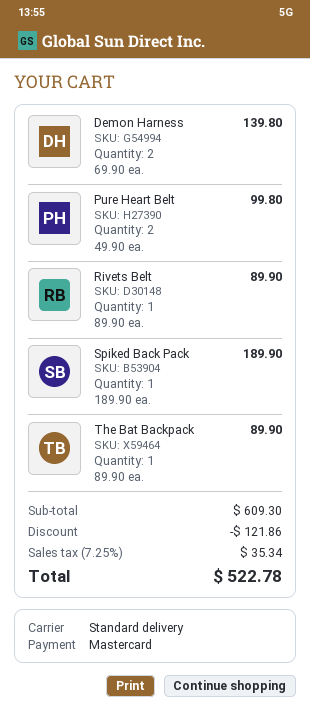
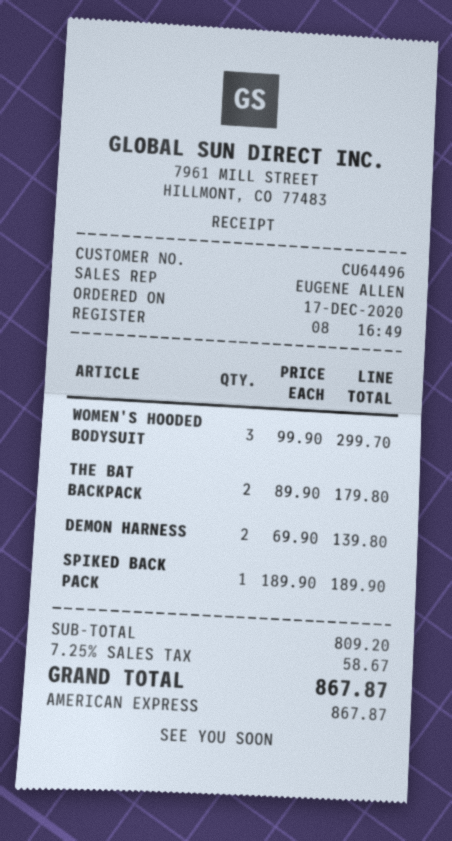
payment method: Mastercard -> American Express
Pure Heart Belt: 2 x 49.90 = 99.80 -> none
Rivets Belt: 1 x 89.90 = 89.90 -> none
The Bat Backpack: 1 x 89.90 = 89.90 -> 2 x 89.90 = 179.80
WOMEN'S HOODED BODYSUIT: none -> 3 x 99.90 = 299.70
subtotal: 609.30 -> 809.20
discount: 121.86 -> none
tax: 7.25% = 35.34 -> 7.25% = 58.67
total: 522.78 -> 867.87

